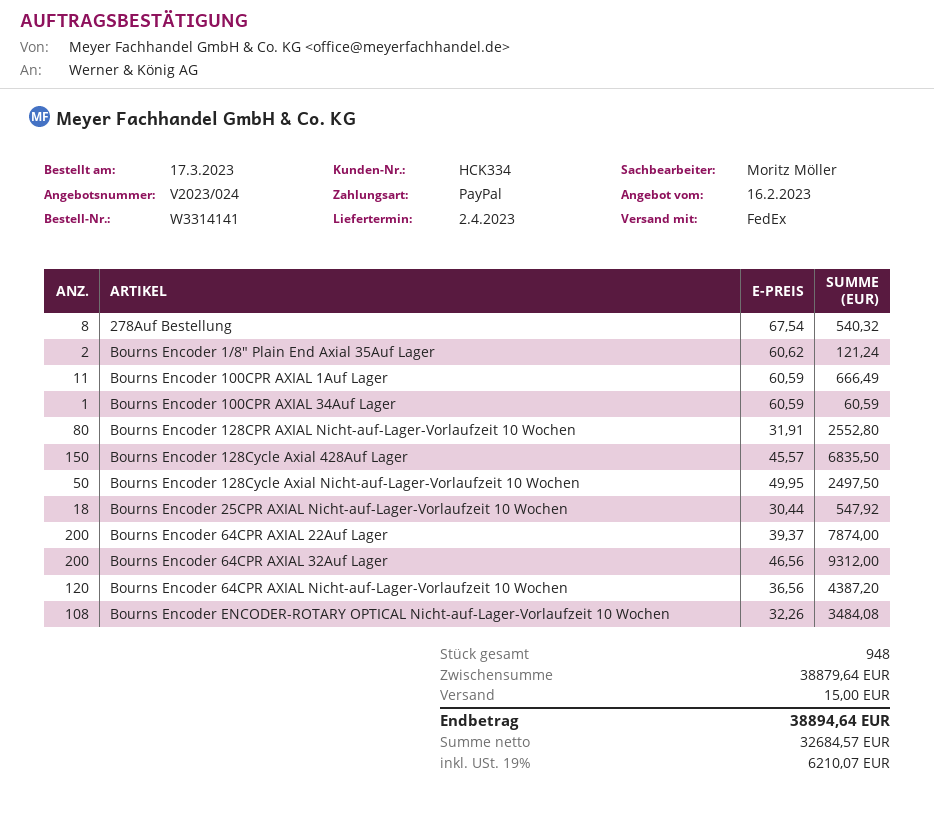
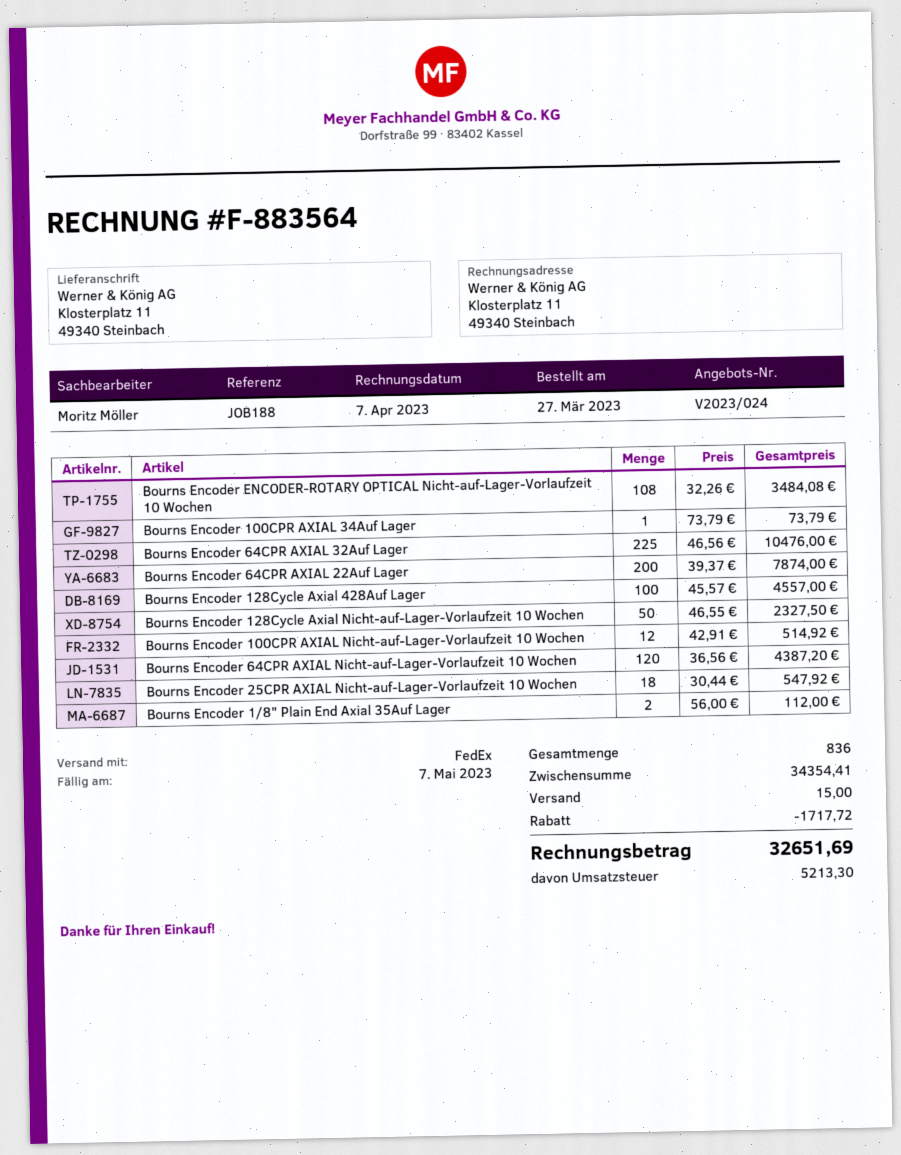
order date: 2023-03-17 -> 2023-03-27
278Auf Bestellung: 8 x 67.54 = 540.32 -> none
Bourns Encoder 1/8" Plain End Axial 35Auf Lager: 2 x 60.62 = 121.24 -> 2 x 56.00 = 112.00
Bourns Encoder 100CPR AXIAL 1Auf Lager: 11 x 60.59 = 666.49 -> none
Bourns Encoder 100CPR AXIAL 34Auf Lager: 1 x 60.59 = 60.59 -> 1 x 73.79 = 73.79
Bourns Encoder 128CPR AXIAL Nicht-auf-Lager-Vorlaufzeit 10 Wochen: 80 x 31.91 = 2552.80 -> none
Bourns Encoder 128Cycle Axial 428Auf Lager: 150 x 45.57 = 6835.50 -> 100 x 45.57 = 4557.00
Bourns Encoder 128Cycle Axial Nicht-auf-Lager-Vorlaufzeit 10 Wochen: 50 x 49.95 = 2497.50 -> 50 x 46.55 = 2327.50
Bourns Encoder 64CPR AXIAL 32Auf Lager: 200 x 46.56 = 9312.00 -> 225 x 46.56 = 10476.00
Bourns Encoder 100CPR AXIAL Nicht-auf-Lager-Vorlaufzeit 10 Wochen: none -> 12 x 42.91 = 514.92
total quantity: 948 -> 836
subtotal: 38879.64 -> 34354.41
discount: none -> 1717.72
tax: 6210.07 -> 5213.30
total: 38894.64 -> 32651.69

